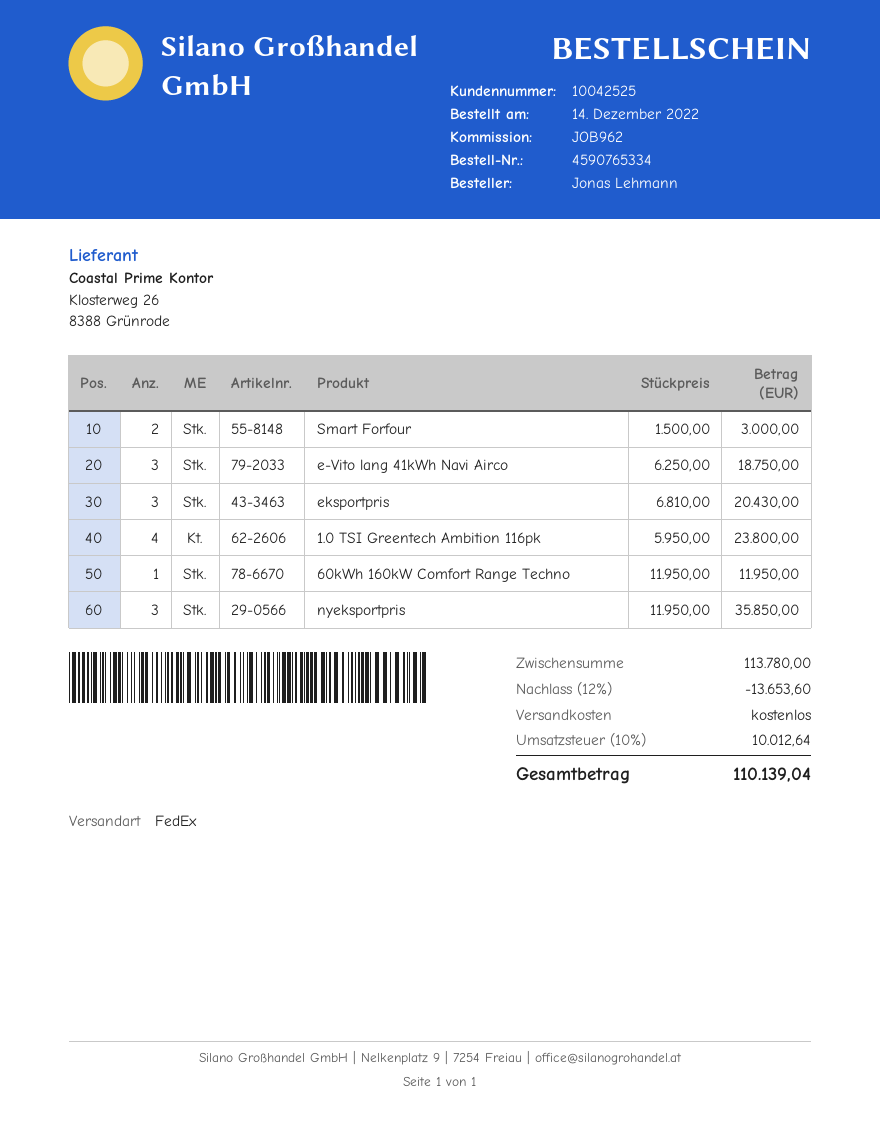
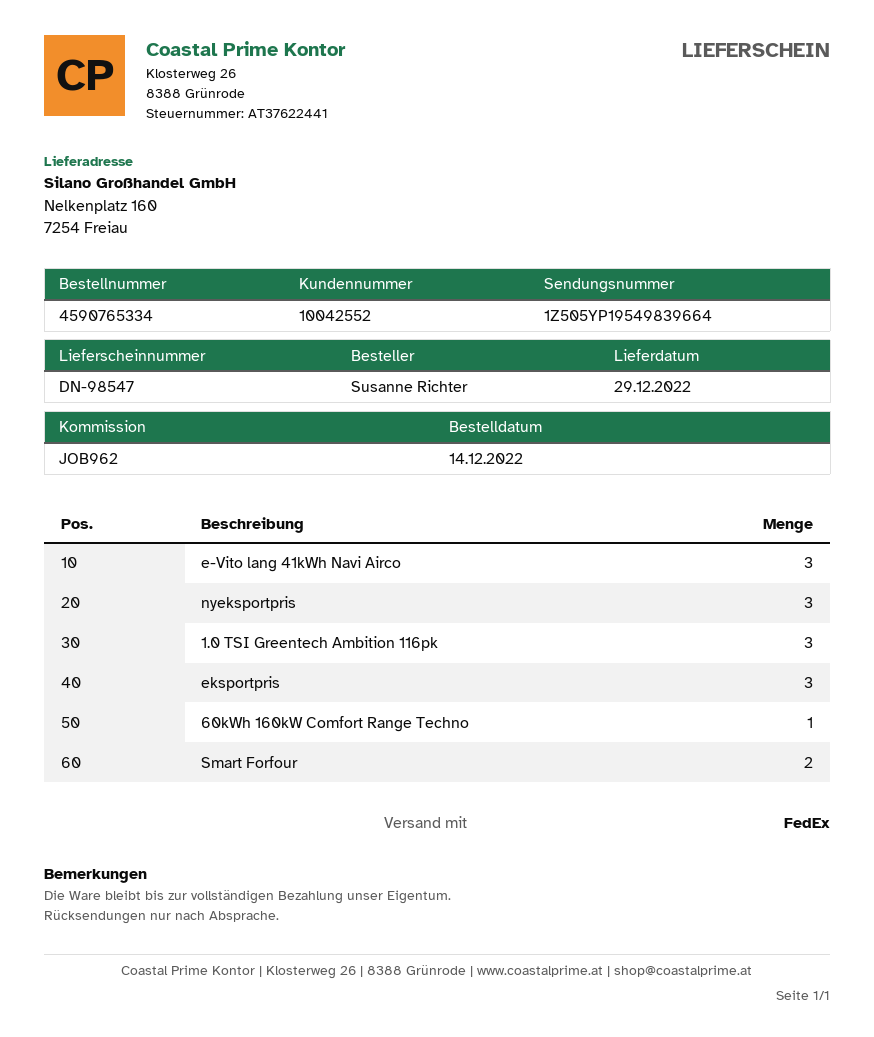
customer number: 10042525 -> 10042552
ordered by: Jonas Lehmann -> Susanne Richter
1.0 TSI Greentech Ambition 116pk: 4 -> 3

